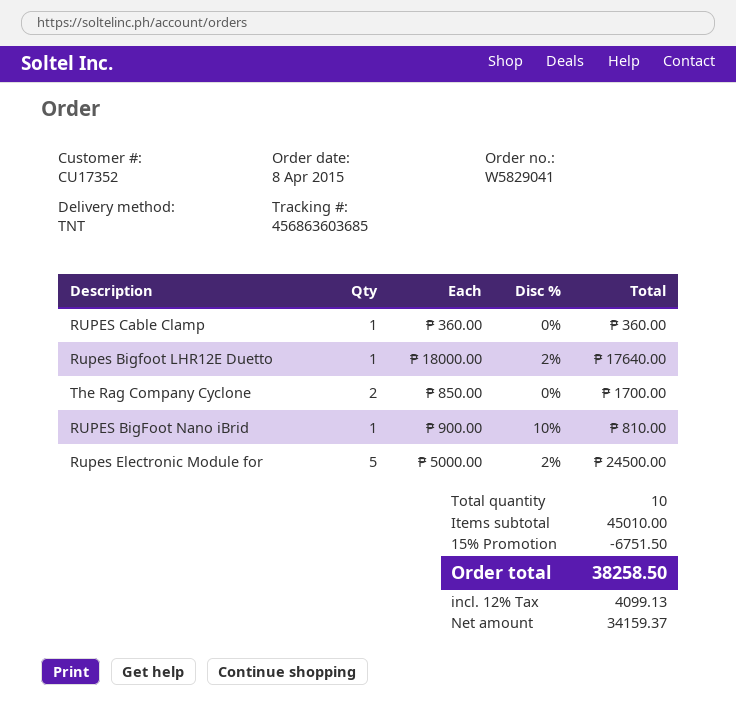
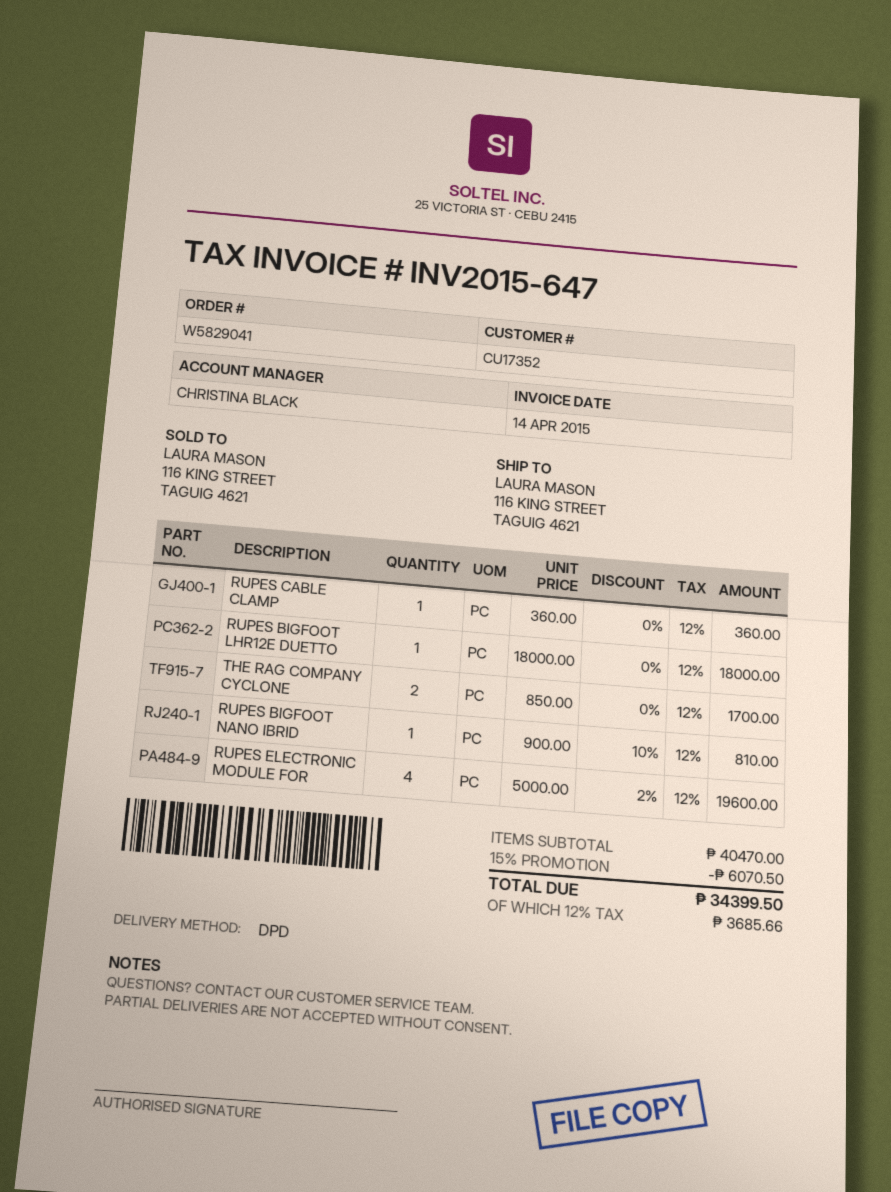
shipping method: TNT -> DPD
Rupes Bigfoot LHR12E Duetto: 1 x 18000.00 - 2% = 17640.00 -> 1 x 18000.00 = 18000.00
Rupes Electronic Module for: 5 x 5000.00 - 2% = 24500.00 -> 4 x 5000.00 - 2% = 19600.00
subtotal: 45010.00 -> 40470.00
discount: 15% = 6751.50 -> 15% = 6070.50
tax: 12% = 4099.13 -> 12% = 3685.66
total: 38258.50 -> 34399.50

